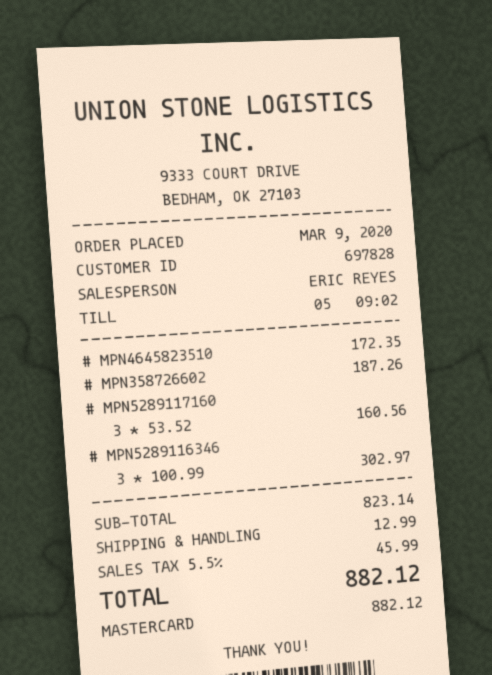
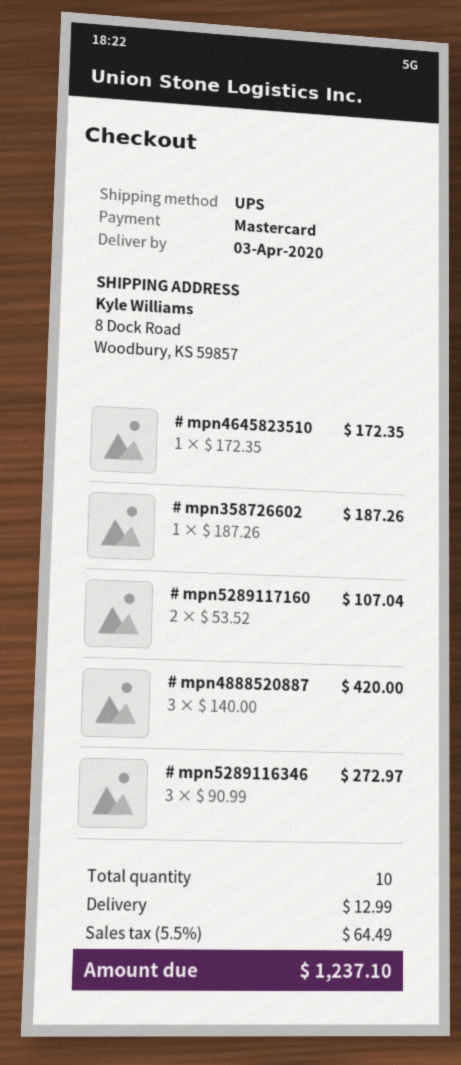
# MPN5289117160: 3 x 53.52 = 160.56 -> 2 x 53.52 = 107.04
# MPN5289116346: 3 x 100.99 = 302.97 -> 3 x 90.99 = 272.97
# mpn4888520887: none -> 3 x 140.00 = 420.00
tax: 5.5% = 45.99 -> 5.5% = 64.49
total: 882.12 -> 1237.10

